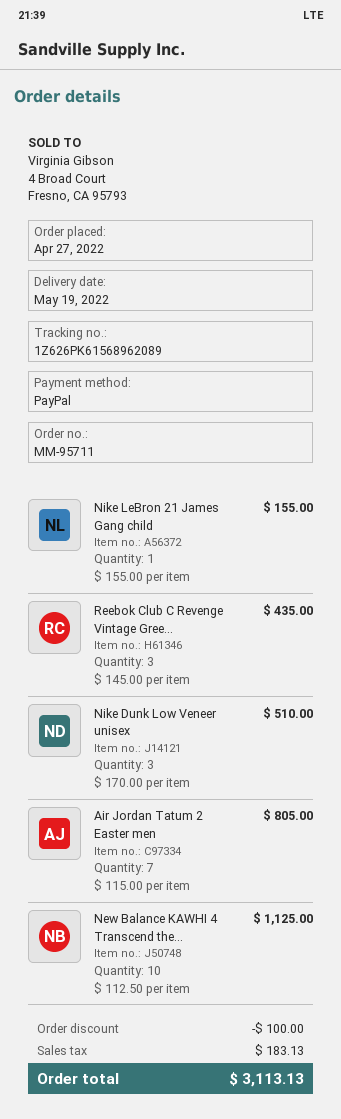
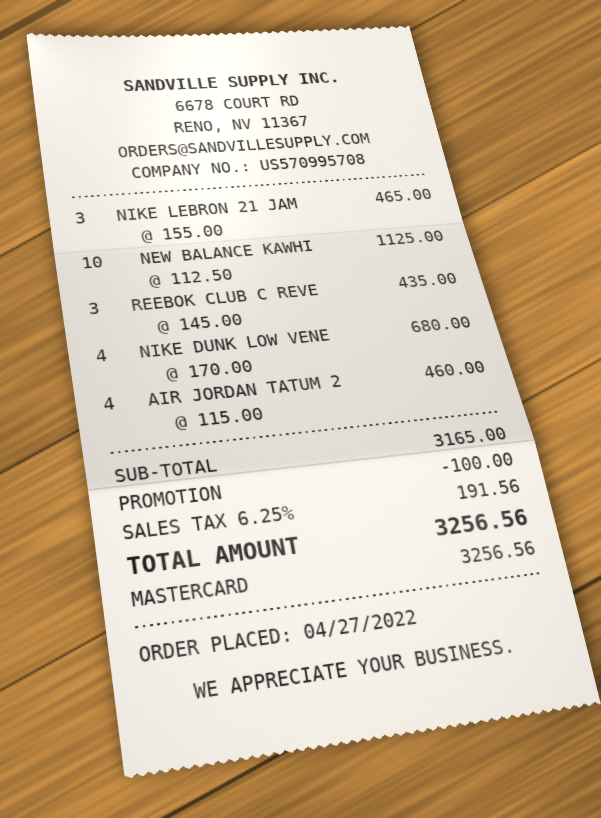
payment method: PayPal -> Mastercard
Nike LeBron 21 James Gang child: 1 x 155.00 = 155.00 -> 3 x 155.00 = 465.00
Nike Dunk Low Veneer unisex: 3 x 170.00 = 510.00 -> 4 x 170.00 = 680.00
Air Jordan Tatum 2 Easter men: 7 x 115.00 = 805.00 -> 4 x 115.00 = 460.00
tax: 183.13 -> 191.56
total: 3113.13 -> 3256.56

